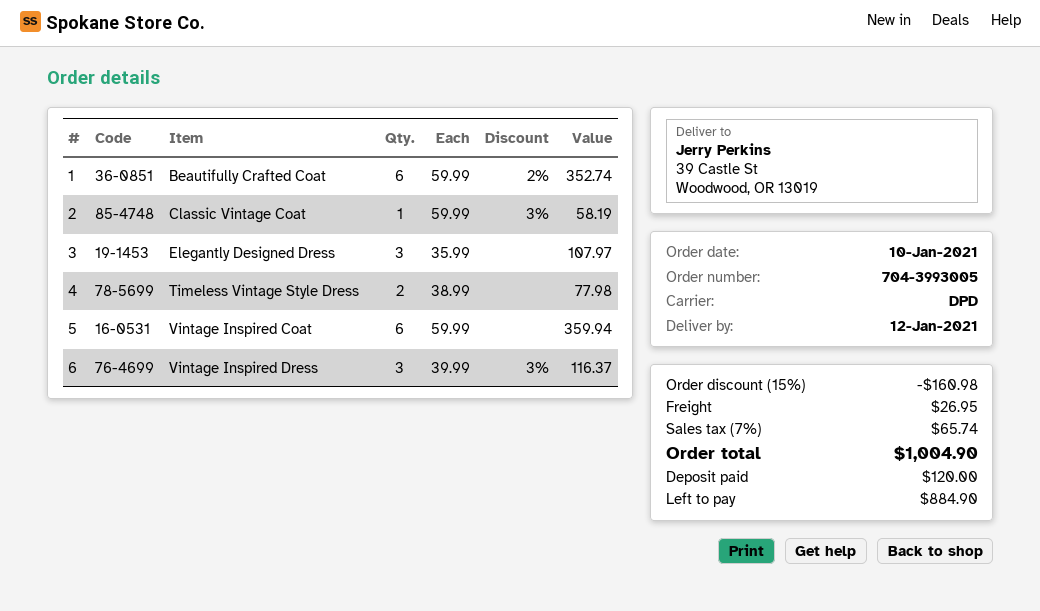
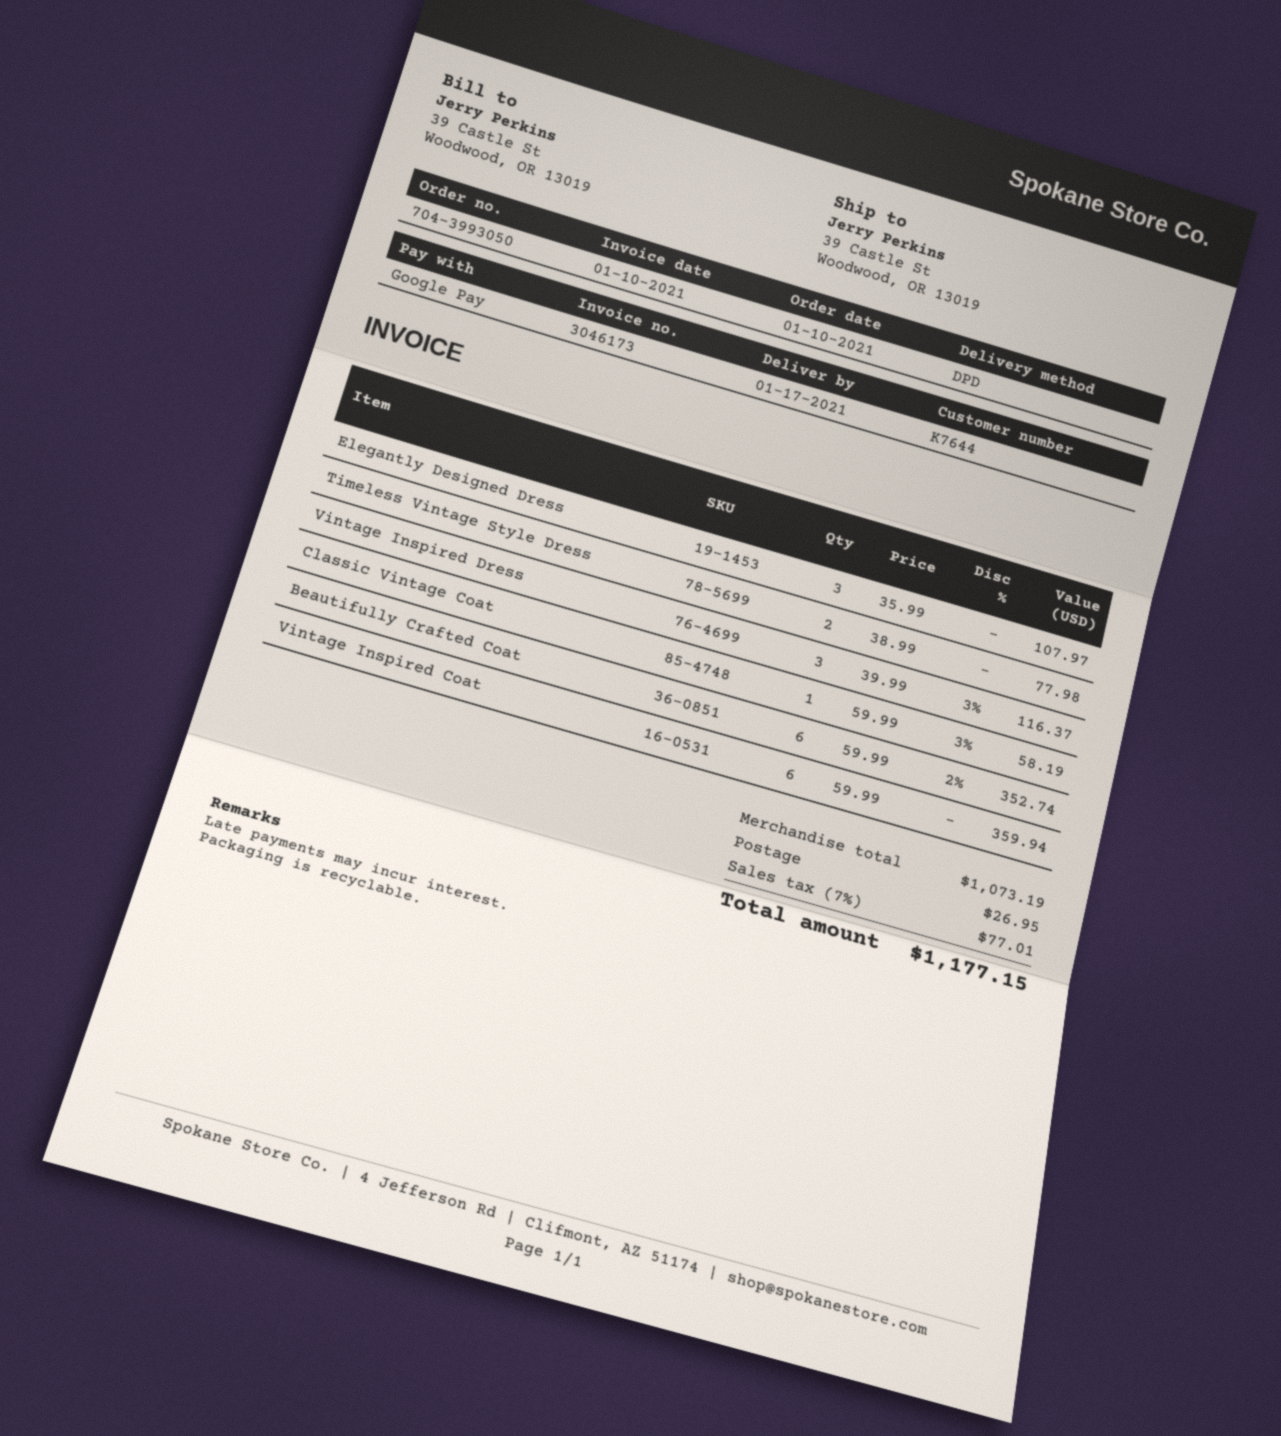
order number: 704-3993005 -> 704-3993050
delivery date: 2021-01-12 -> 2021-01-17
discount: 15% = 160.98 -> none
tax: 7% = 65.74 -> 7% = 77.01
total: 1004.90 -> 1177.15

